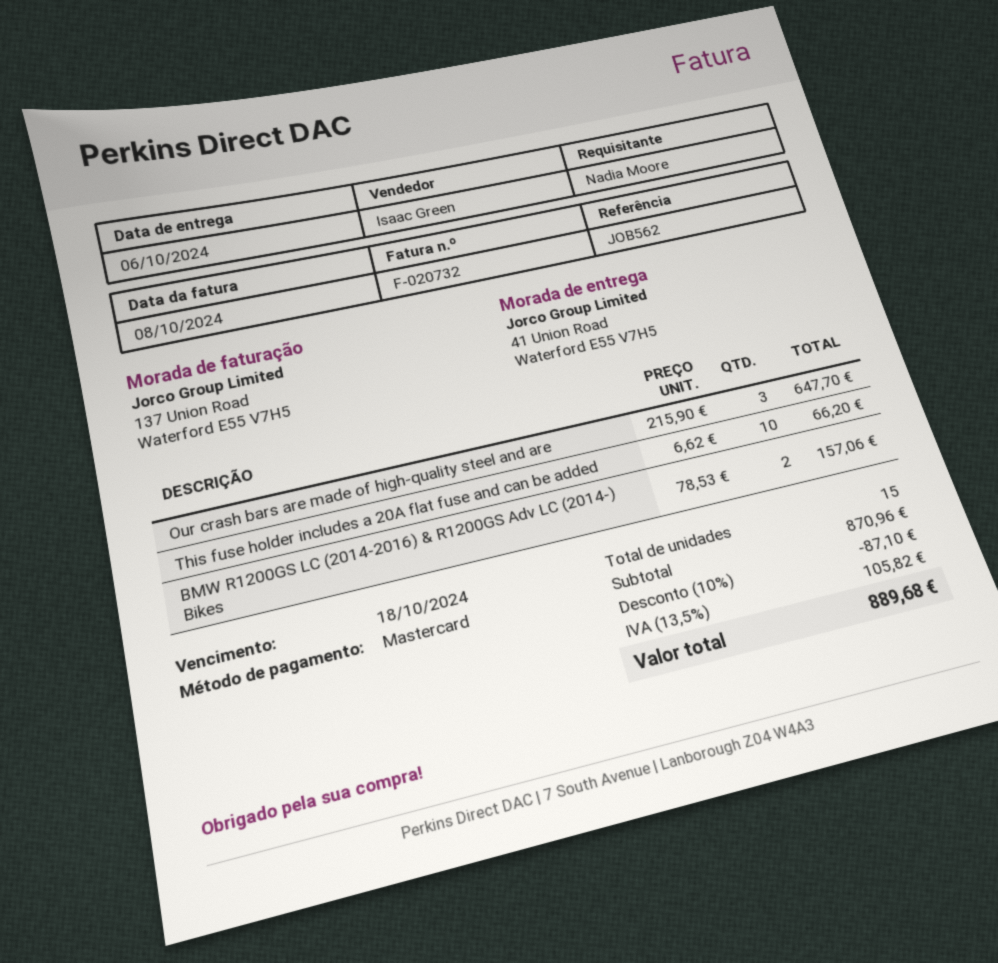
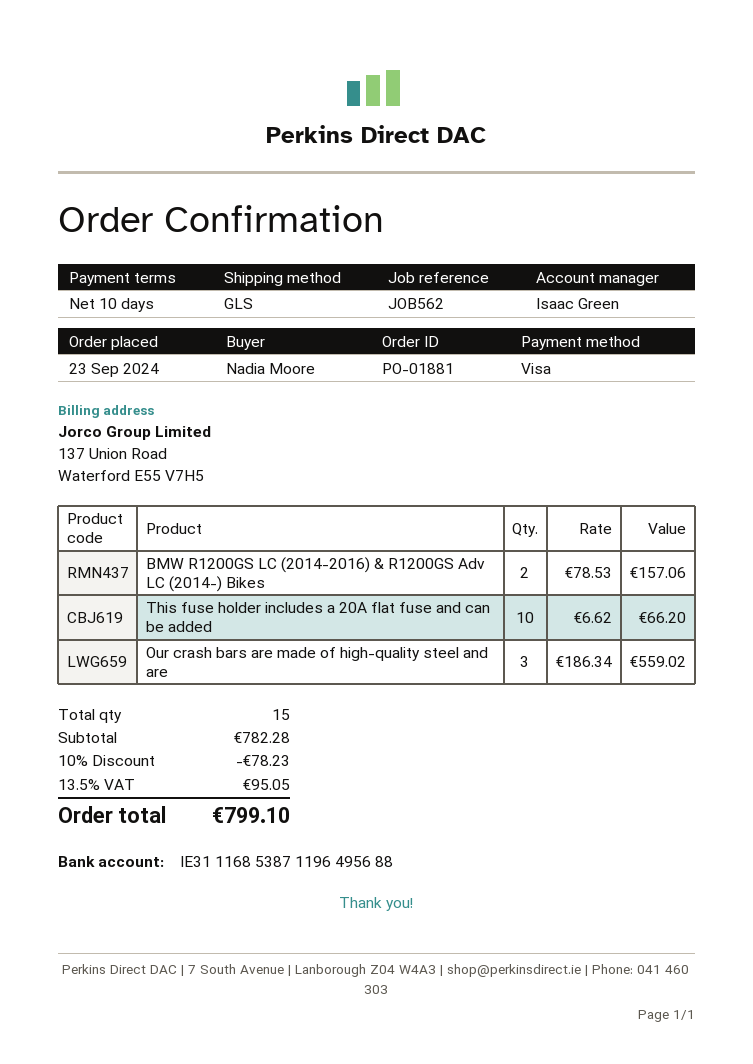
payment method: Mastercard -> Visa
Our crash bars are made of high-quality steel and are: 3 x 215.90 = 647.70 -> 3 x 186.34 = 559.02
subtotal: 870.96 -> 782.28
discount: 10% = 87.10 -> 10% = 78.23
tax: 13.5% = 105.82 -> 13.5% = 95.05
total: 889.68 -> 799.10

